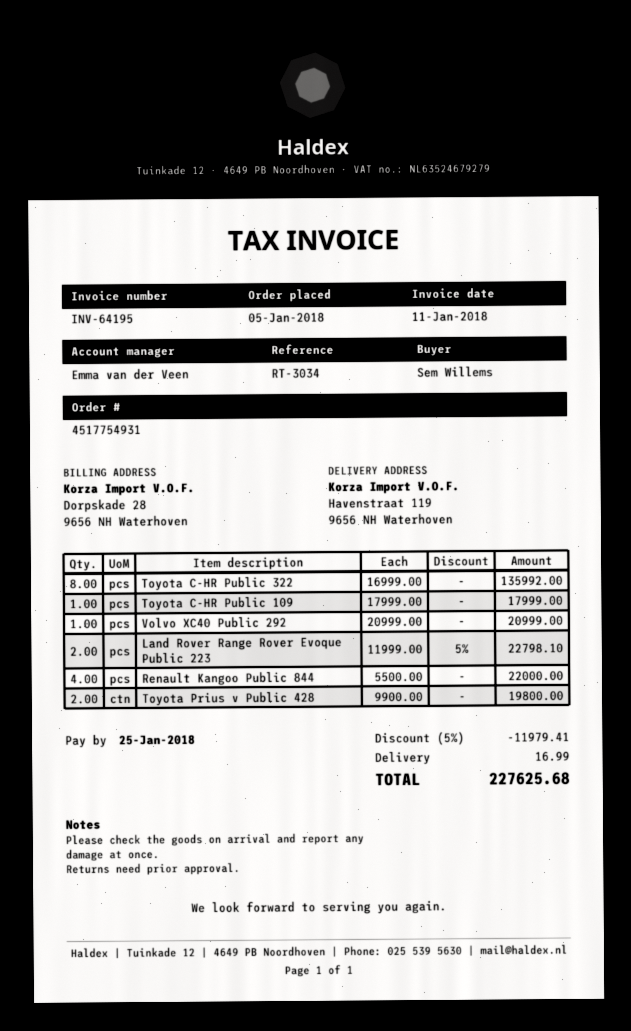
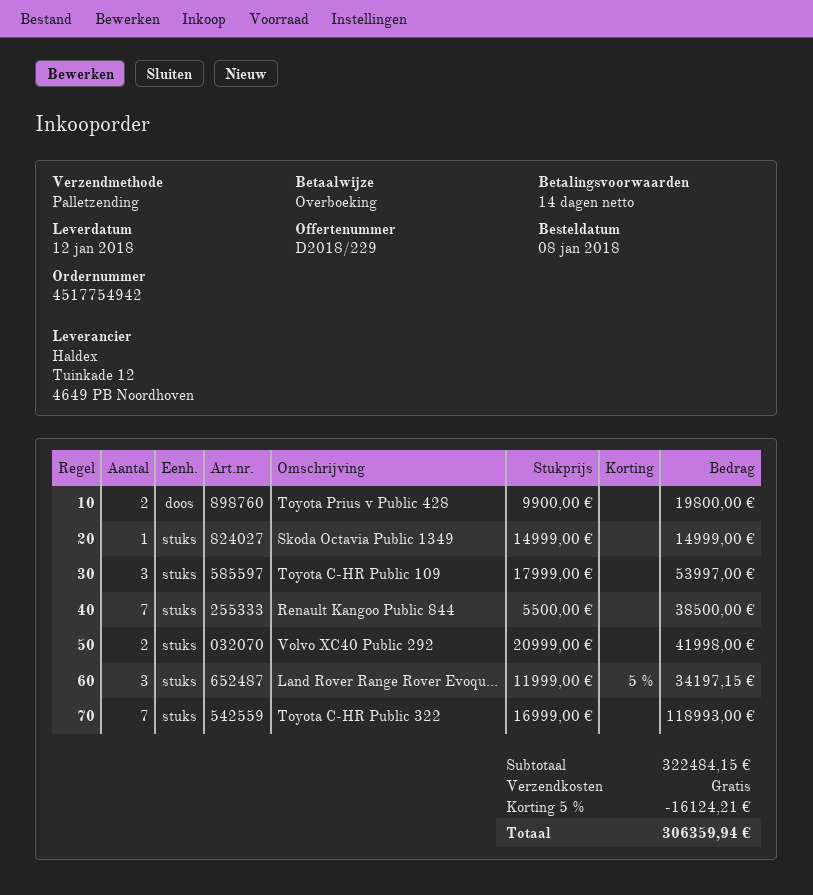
order number: 4517754931 -> 4517754942
order date: 2018-01-05 -> 2018-01-08
Toyota C-HR Public 322: 8 x 16999.00 = 135992.00 -> 7 x 16999.00 = 118993.00
Toyota C-HR Public 109: 1 x 17999.00 = 17999.00 -> 3 x 17999.00 = 53997.00
Volvo XC40 Public 292: 1 x 20999.00 = 20999.00 -> 2 x 20999.00 = 41998.00
Land Rover Range Rover Evoque Public 223: 2 x 11999.00 - 5% = 22798.10 -> 3 x 11999.00 - 5% = 34197.15
Renault Kangoo Public 844: 4 x 5500.00 = 22000.00 -> 7 x 5500.00 = 38500.00
Skoda Octavia Public 1349: none -> 1 x 14999.00 = 14999.00
discount: 5% = 11979.41 -> 5% = 16124.21
shipping: 16.99 -> 0.00
total: 227625.68 -> 306359.94

